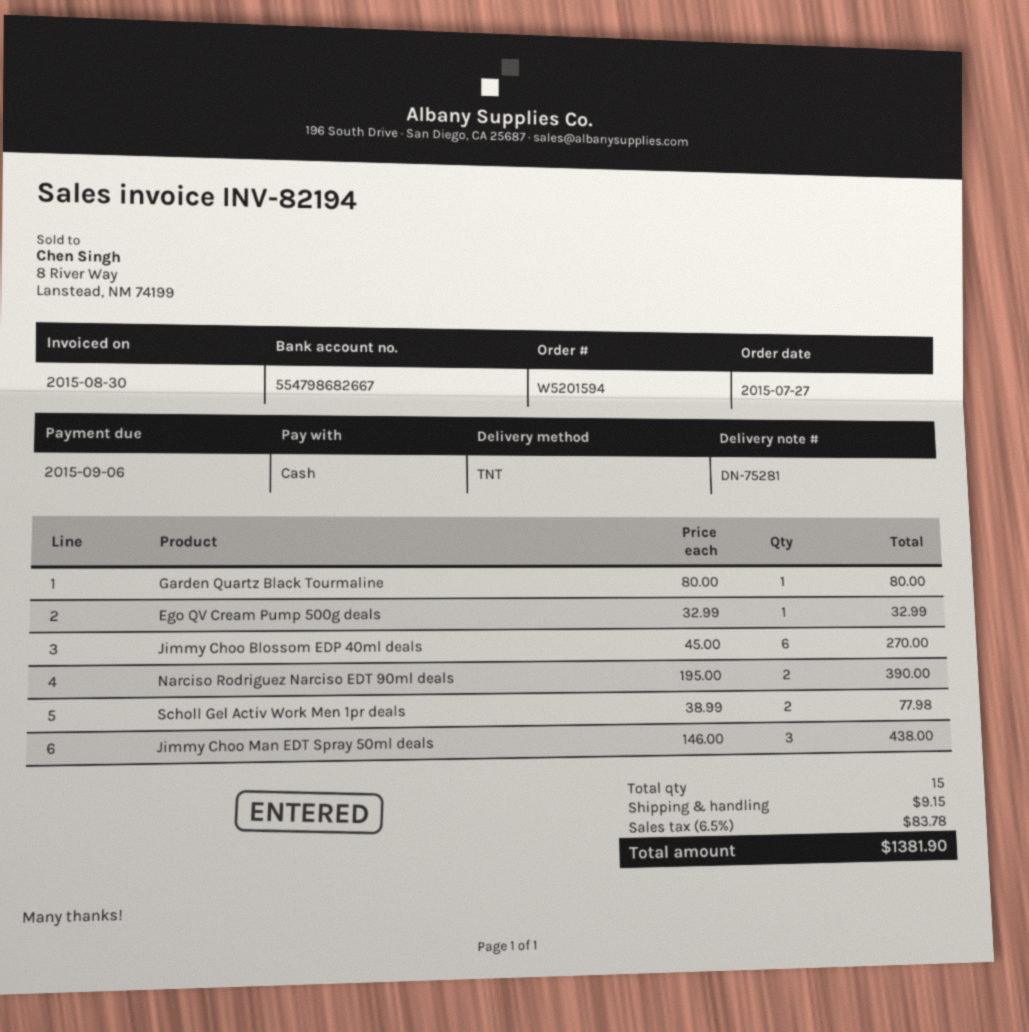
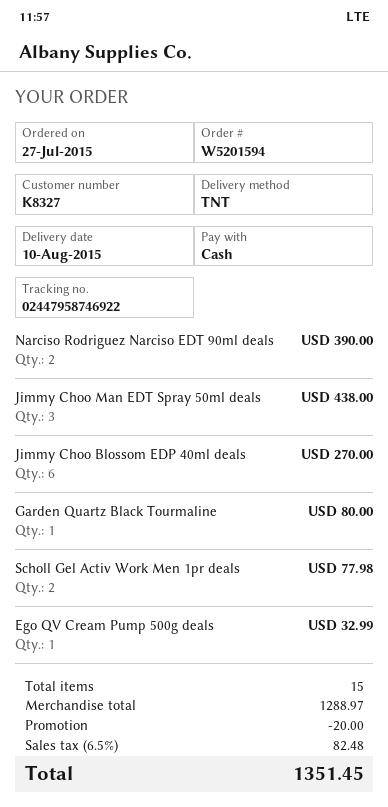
discount: none -> 20.00
shipping: 9.15 -> none
tax: 6.5% = 83.78 -> 6.5% = 82.48
total: 1381.90 -> 1351.45

